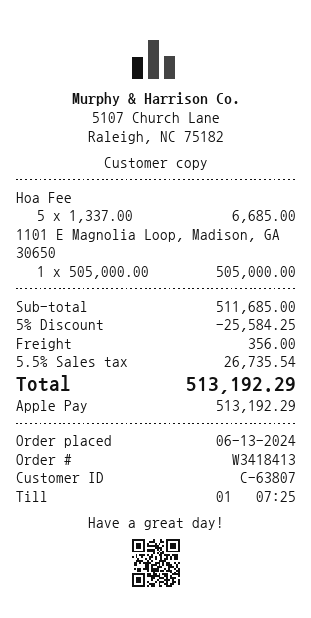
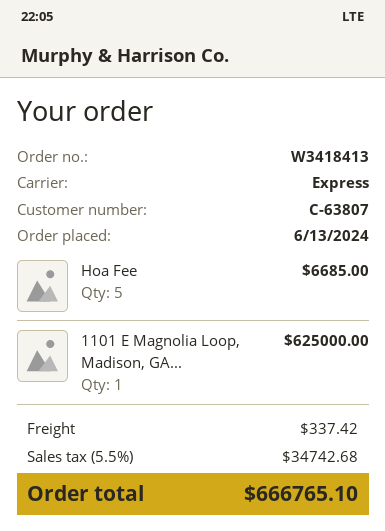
1101 E Magnolia Loop, Madison, GA 30650: 1 for 505000.00 -> 1 for 625000.00
discount: 5% = 25584.25 -> none
shipping: 356.00 -> 337.42
tax: 5.5% = 26735.54 -> 5.5% = 34742.68
total: 513192.29 -> 666765.10

